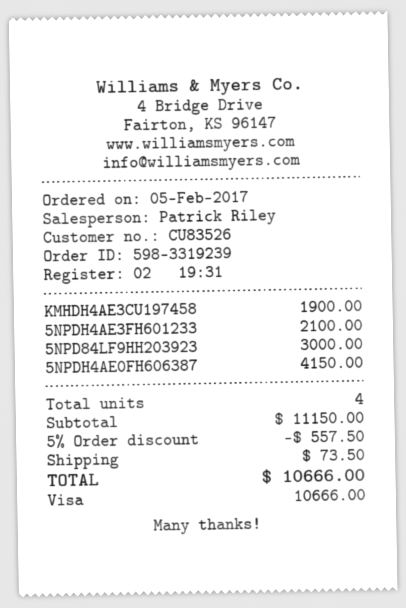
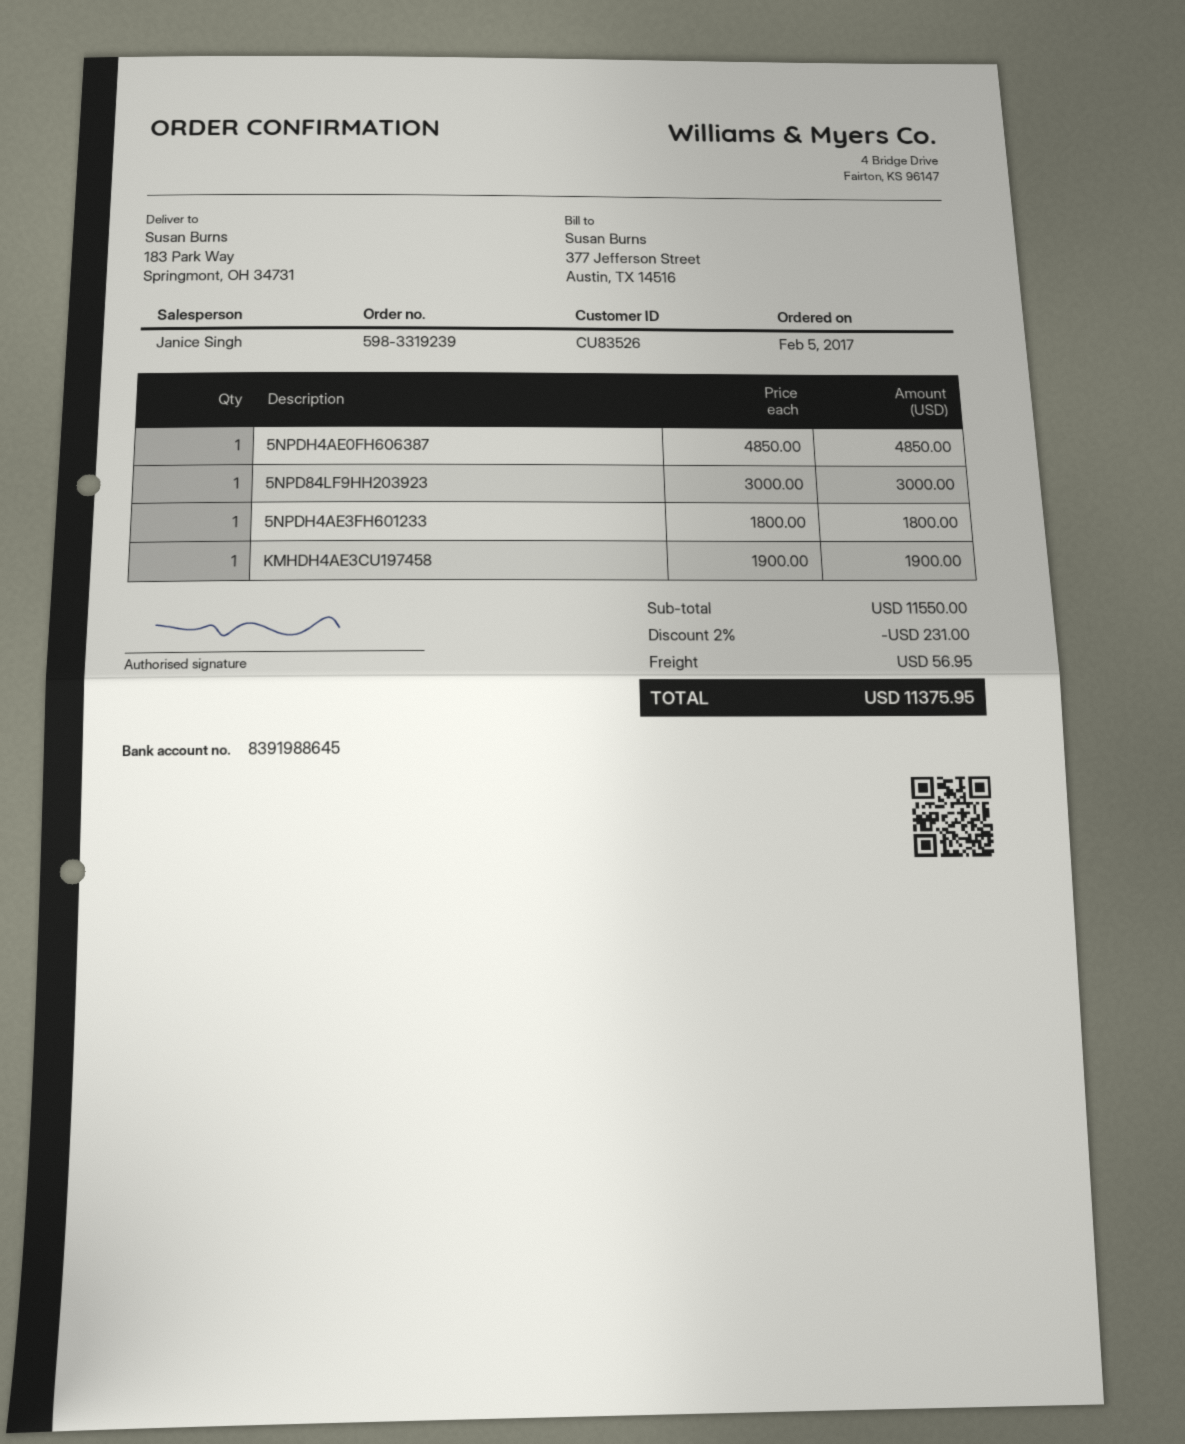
sales rep: Patrick Riley -> Janice Singh
5NPDH4AE3FH601233: 1 x 2100.00 = 2100.00 -> 1 x 1800.00 = 1800.00
5NPDH4AE0FH606387: 1 x 4150.00 = 4150.00 -> 1 x 4850.00 = 4850.00
subtotal: 11150.00 -> 11550.00
discount: 5% = 557.50 -> 2% = 231.00
shipping: 73.50 -> 56.95
total: 10666.00 -> 11375.95

